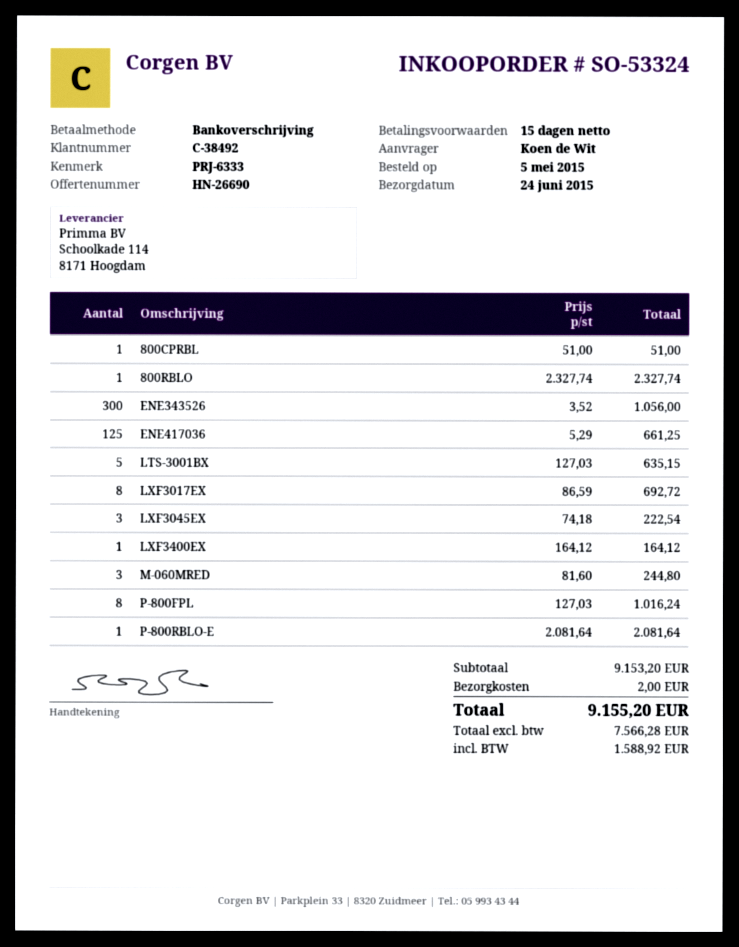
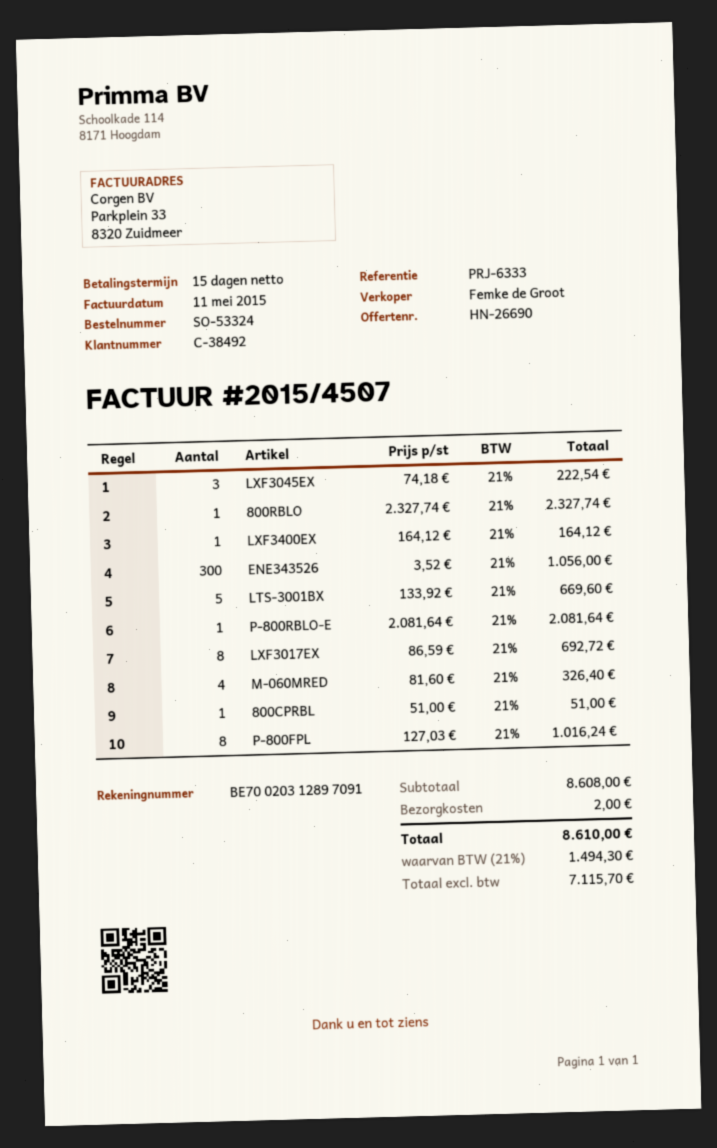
ENE417036: 125 x 5.29 = 661.25 -> none
LTS-3001BX: 5 x 127.03 = 635.15 -> 5 x 133.92 = 669.60
M-060MRED: 3 x 81.60 = 244.80 -> 4 x 81.60 = 326.40
subtotal: 9153.20 -> 8608.00
net: 7566.28 -> 7115.70
tax: 1588.92 -> 1494.30
total: 9155.20 -> 8610.00

